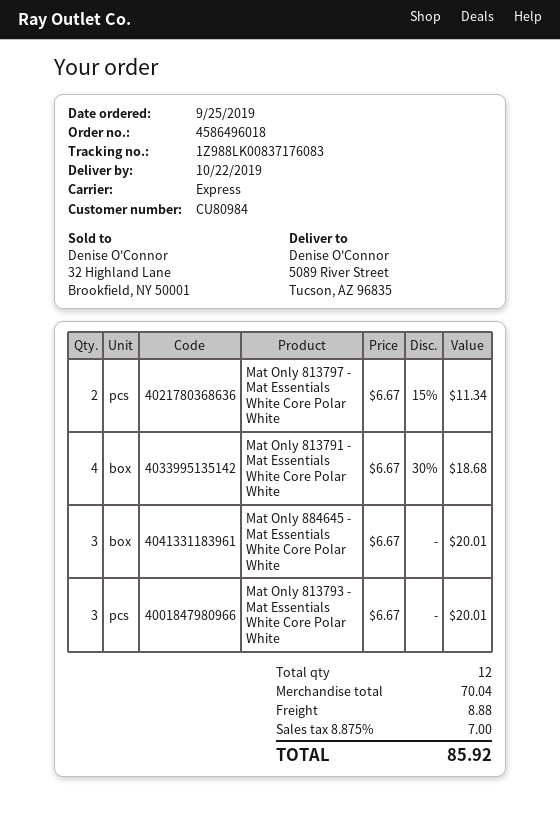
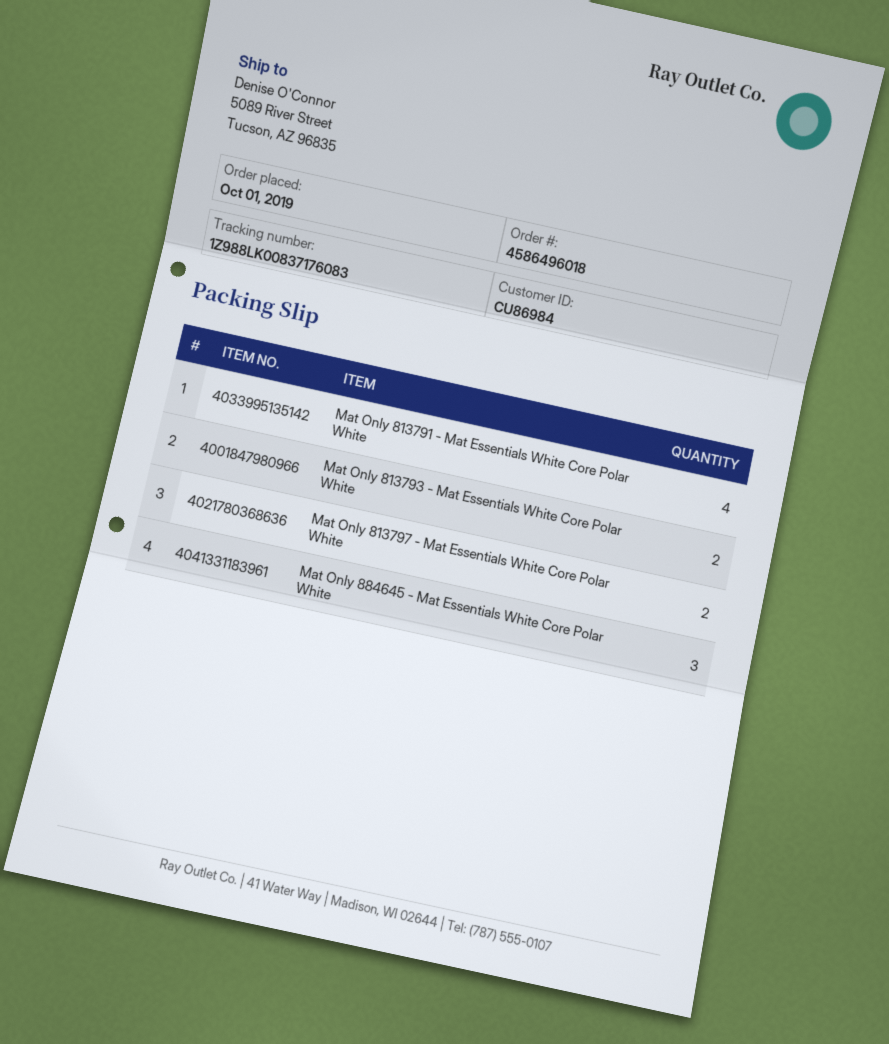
order date: 2019-09-25 -> 2019-10-01
customer number: CU80984 -> CU86984
Mat Only 813793 - Mat Essentials White Core Polar White: 3 -> 2

